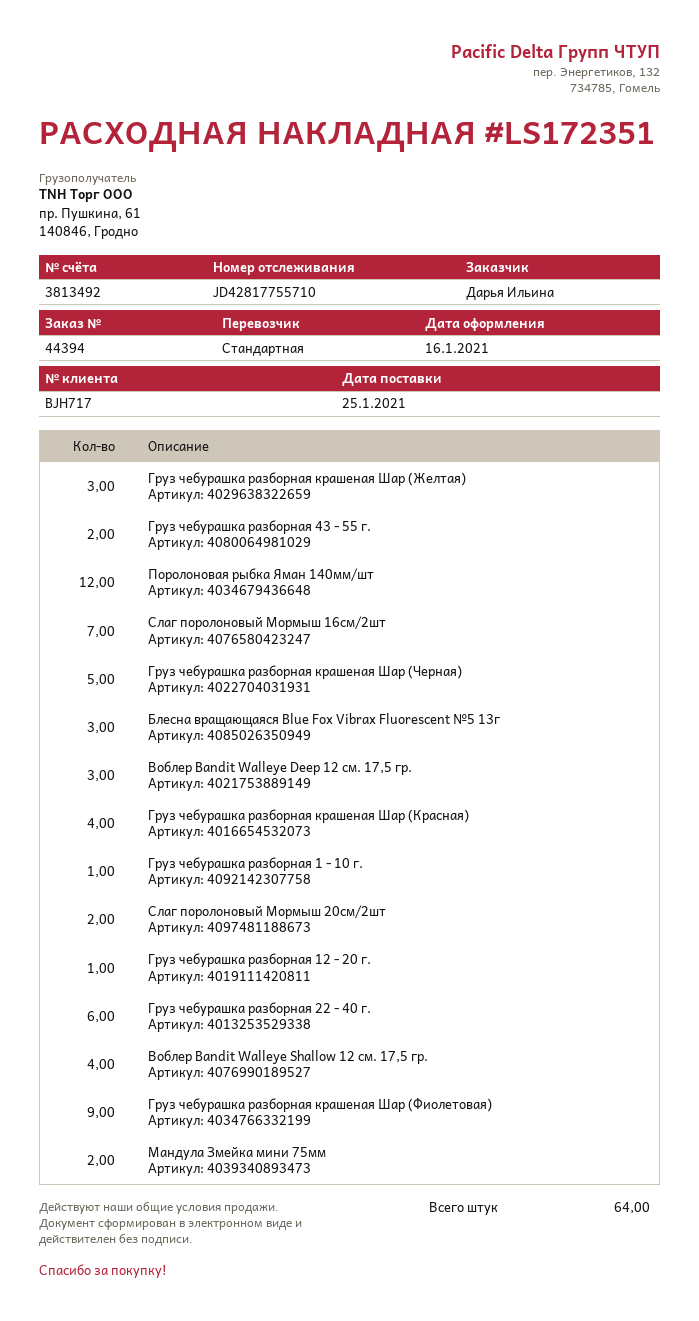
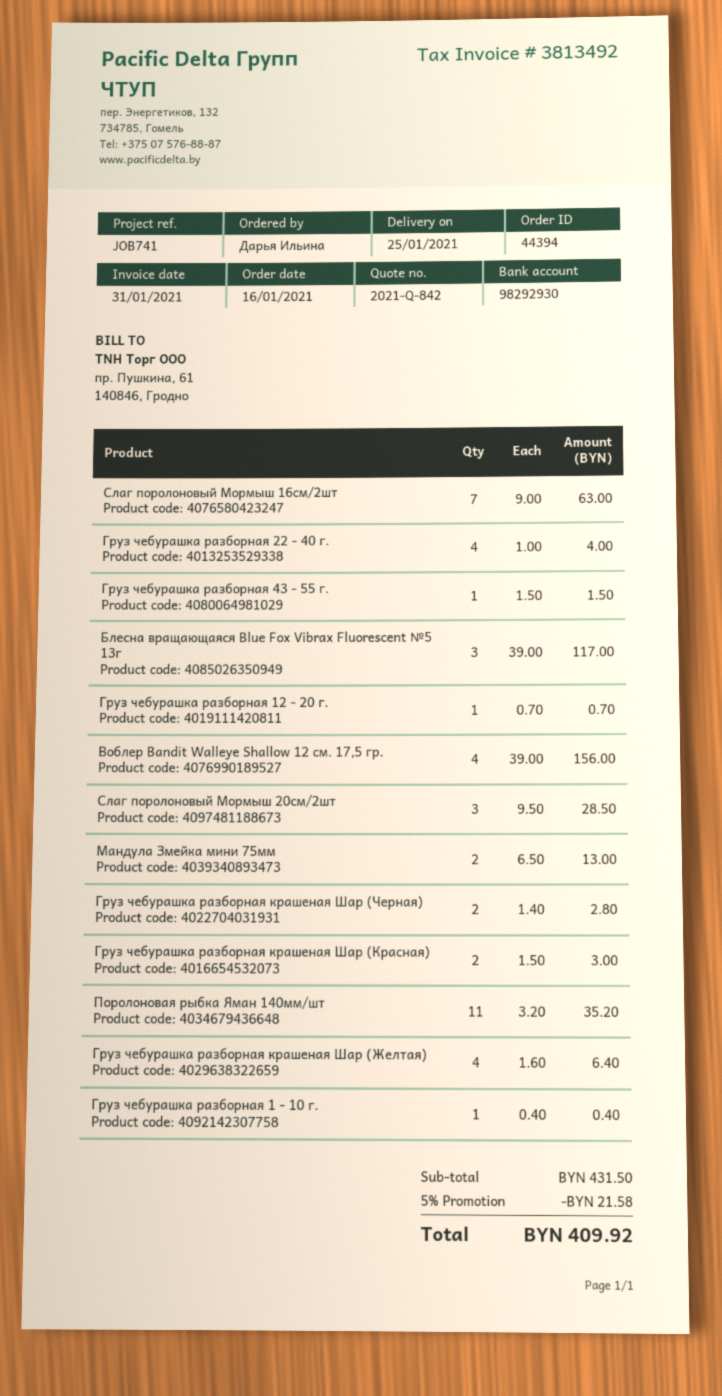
Груз чебурашка разборная крашеная Шар (Желтая): 3 -> 4
Груз чебурашка разборная 43 - 55 г.: 2 -> 1
Поролоновая рыбка Яман 140мм/шт: 12 -> 11
Груз чебурашка разборная крашеная Шар (Черная): 5 -> 2
Воблер Bandit Walleye Deep 12 см. 17,5 гр.: 3 -> none
Груз чебурашка разборная крашеная Шар (Красная): 4 -> 2
Слаг поролоновый Мормыш 20см/2шт: 2 -> 3
Груз чебурашка разборная 22 - 40 г.: 6 -> 4
Груз чебурашка разборная крашеная Шар (Фиолетовая): 9 -> none

